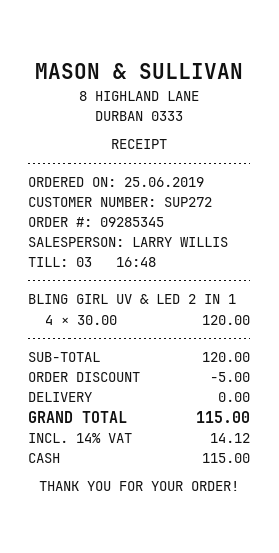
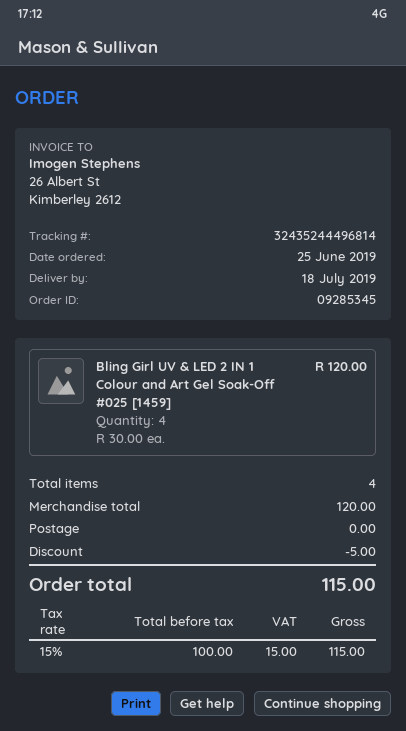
tax: 14% = 14.12 -> 15% = 15.00

